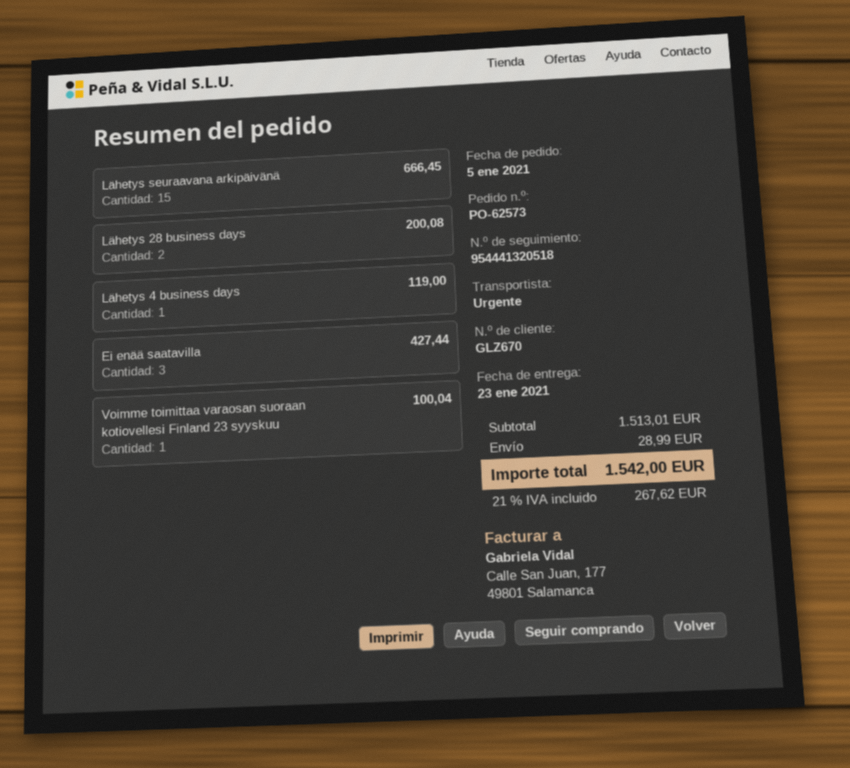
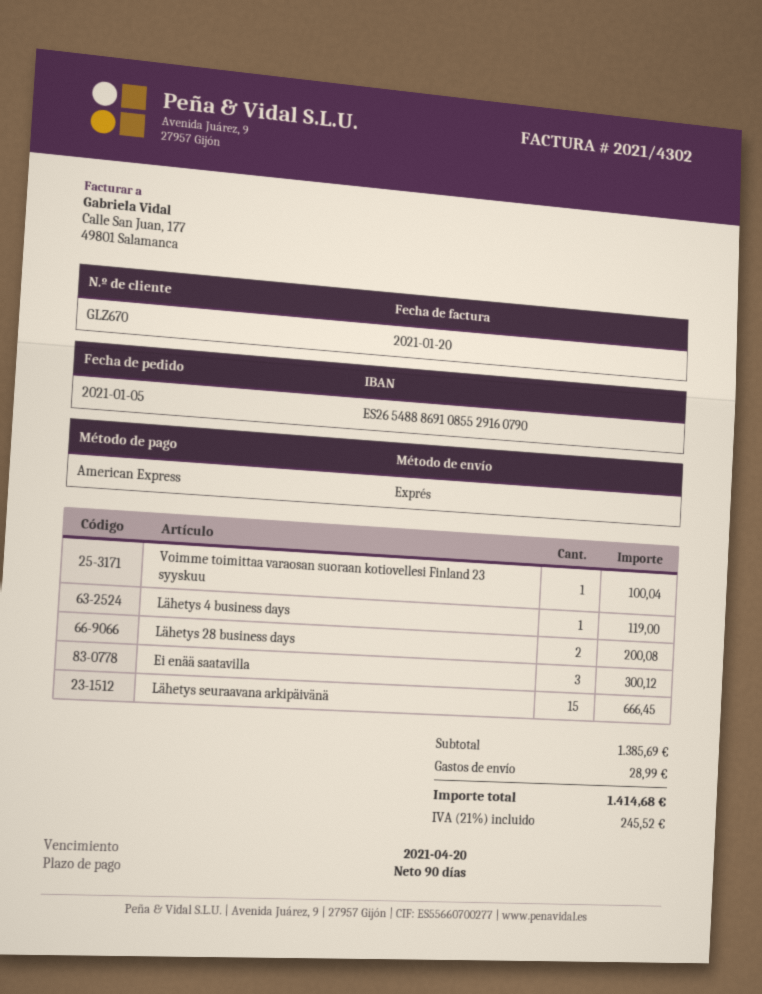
Ei enää saatavilla: 3 for 427.44 -> 3 for 300.12
subtotal: 1513.01 -> 1385.69
tax: 21% = 267.62 -> 21% = 245.52
total: 1542.00 -> 1414.68

